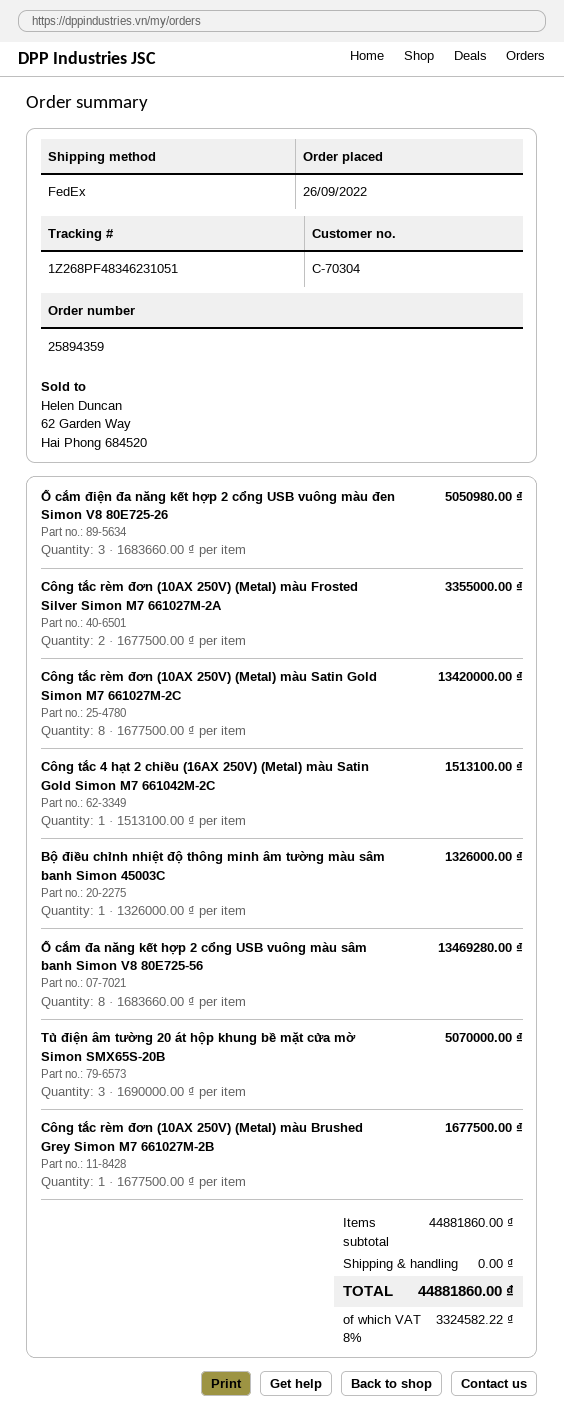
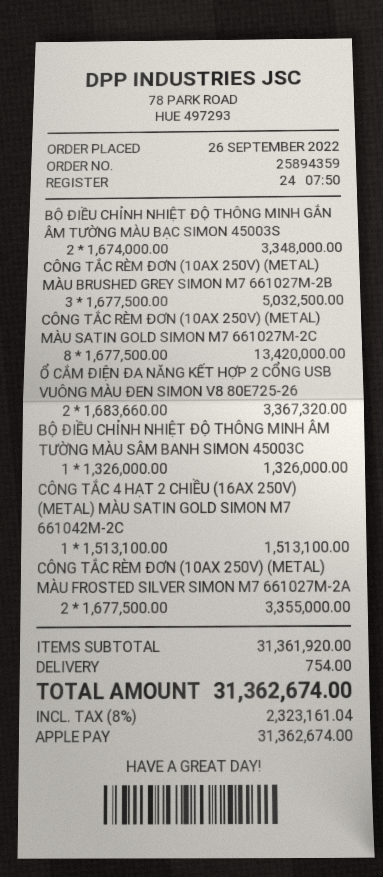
Ổ cắm điện đa năng kết hợp 2 cổng USB vuông màu đen Simon V8 80E725-26: 3 x 1683660.00 = 5050980.00 -> 2 x 1683660.00 = 3367320.00
Ổ cắm đa năng kết hợp 2 cổng USB vuông màu sâm banh Simon V8 80E725-56: 8 x 1683660.00 = 13469280.00 -> none
Tủ điện âm tường 20 át hộp khung bề mặt cửa mờ Simon SMX65S-20B: 3 x 1690000.00 = 5070000.00 -> none
Công tắc rèm đơn (10AX 250V) (Metal) màu Brushed Grey Simon M7 661027M-2B: 1 x 1677500.00 = 1677500.00 -> 3 x 1677500.00 = 5032500.00
BỘ ĐIỀU CHỈNH NHIỆT ĐỘ THÔNG MINH GẮN ÂM TƯỜNG MÀU BẠC SIMON 45003S: none -> 2 x 1674000.00 = 3348000.00
subtotal: 44881860.00 -> 31361920.00
shipping: 0.00 -> 754.00
tax: 8% = 3324582.22 -> 8% = 2323161.04
total: 44881860.00 -> 31362674.00

